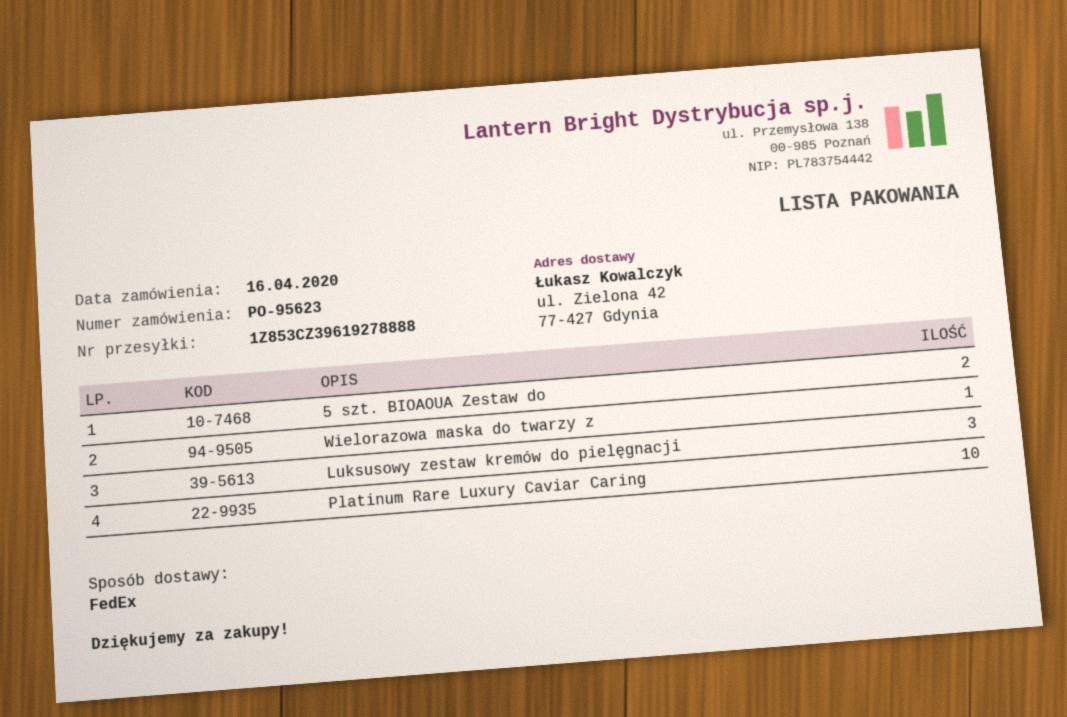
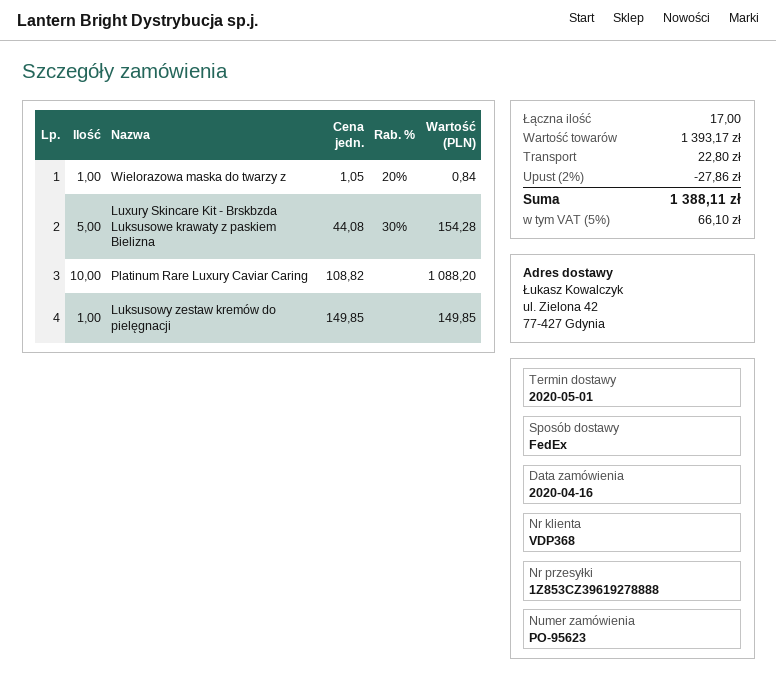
5 szt. BIOAOUA Zestaw do: 2 -> none
Luksusowy zestaw kremów do pielęgnacji: 3 -> 1
Luxury Skincare Kit - Brskbzda Luksusowe krawaty z paskiem Bielizna: none -> 5

